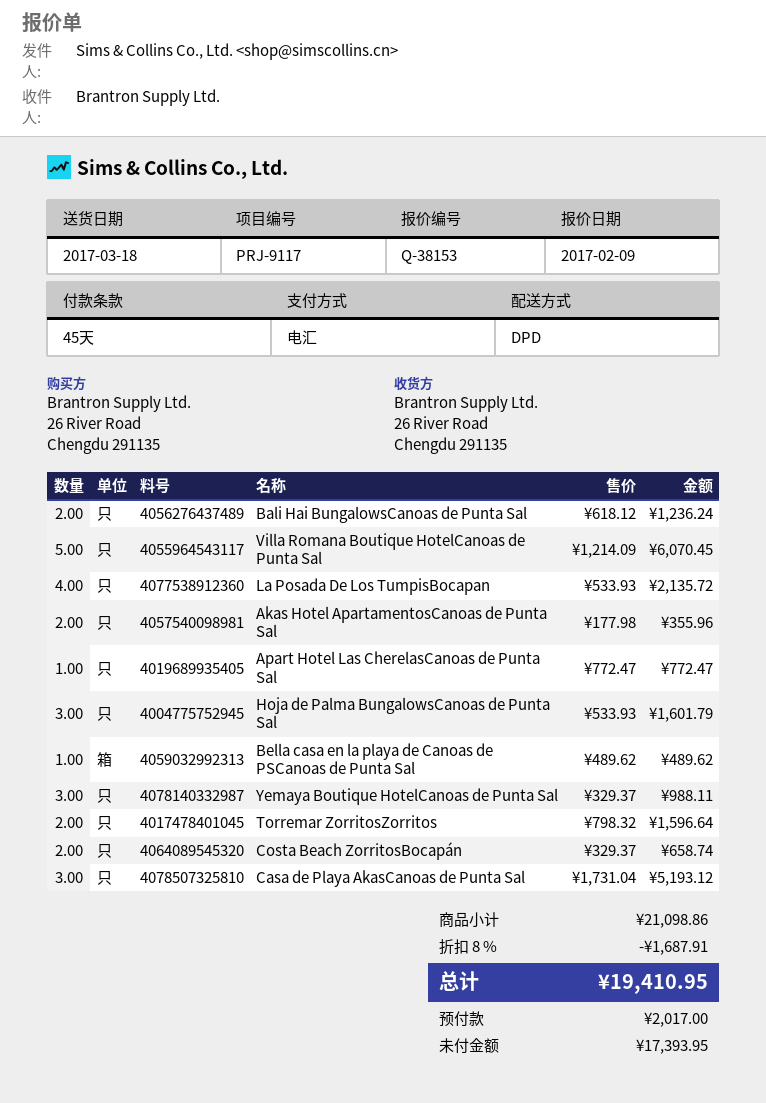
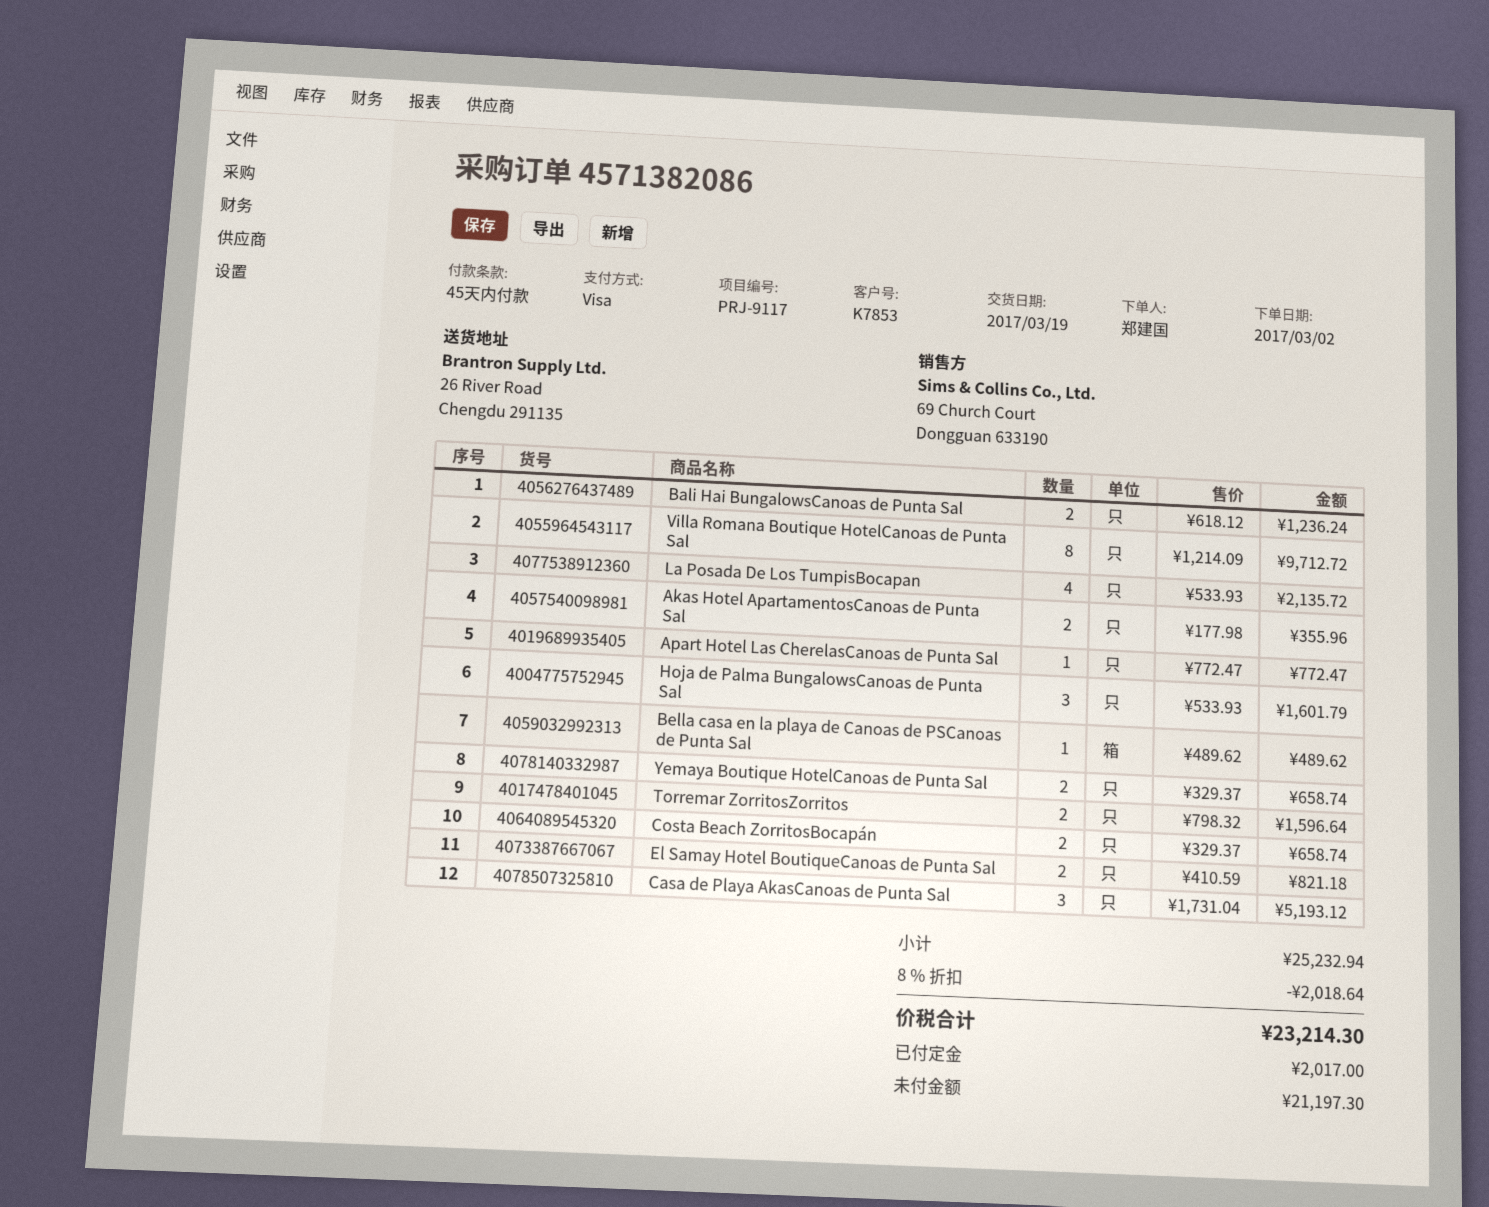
delivery date: 2017-03-18 -> 2017-03-19
payment method: bank transfer -> Visa
Villa Romana Boutique HotelCanoas de Punta Sal: 5 x 1214.09 = 6070.45 -> 8 x 1214.09 = 9712.72
Yemaya Boutique HotelCanoas de Punta Sal: 3 x 329.37 = 988.11 -> 2 x 329.37 = 658.74
El Samay Hotel BoutiqueCanoas de Punta Sal: none -> 2 x 410.59 = 821.18
subtotal: 21098.86 -> 25232.94
discount: 8% = 1687.91 -> 8% = 2018.64
total: 19410.95 -> 23214.30
balance: 17393.95 -> 21197.30

